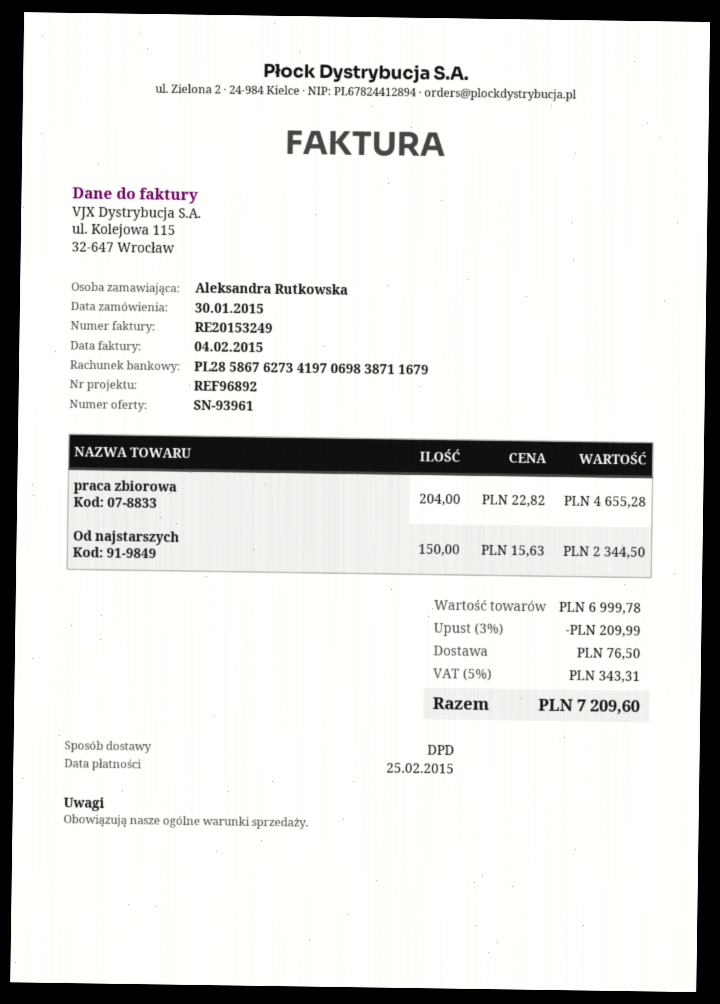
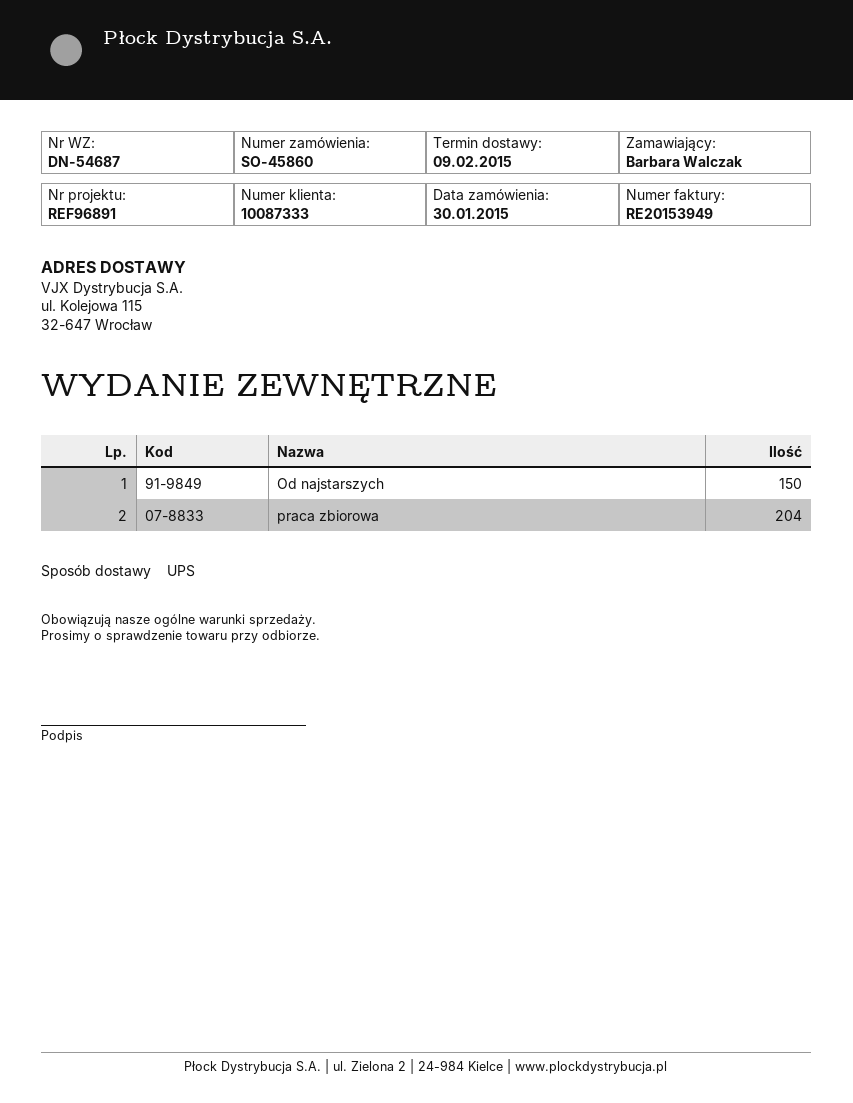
invoice number: RE20153249 -> RE20153949
reference: REF96892 -> REF96891
ordered by: Aleksandra Rutkowska -> Barbara Walczak
shipping method: DPD -> UPS

